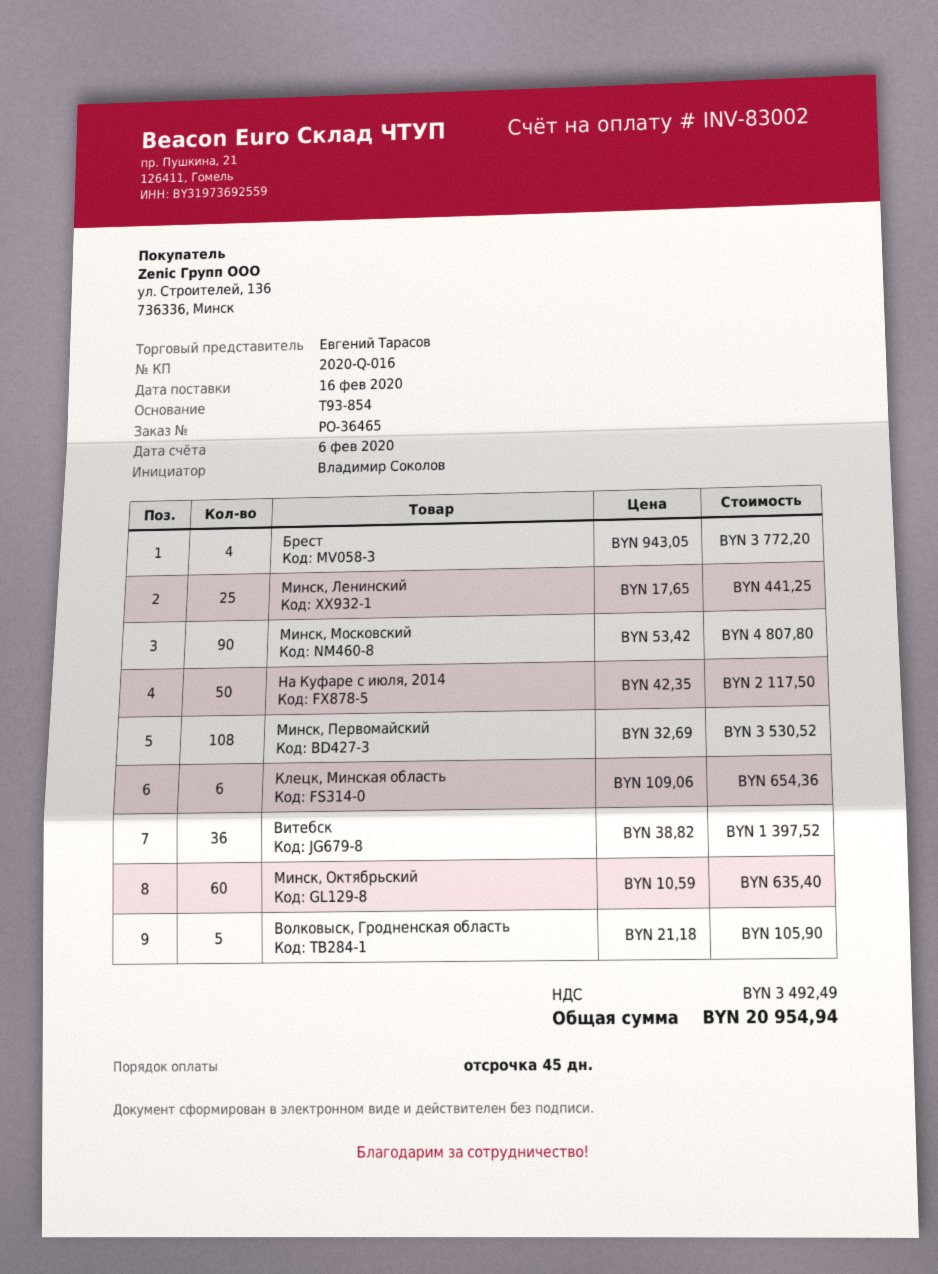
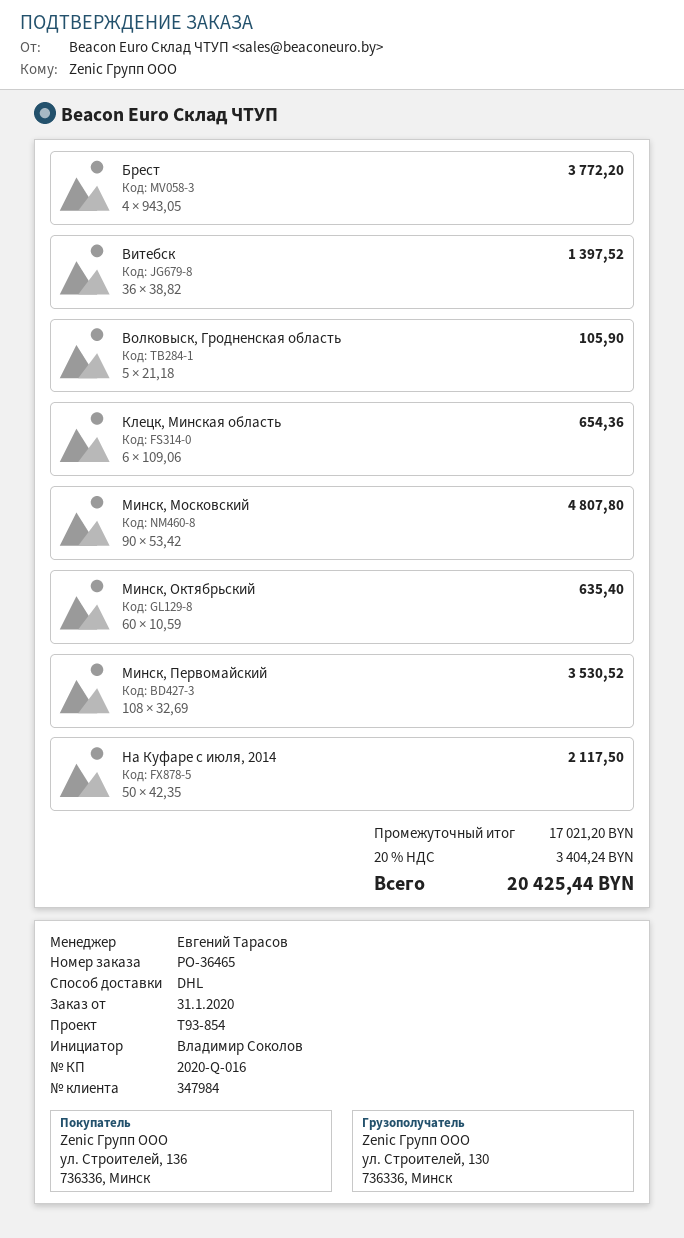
Минск, Ленинский: 25 x 17.65 = 441.25 -> none
tax: 3492.49 -> 3404.24
total: 20954.94 -> 20425.44

